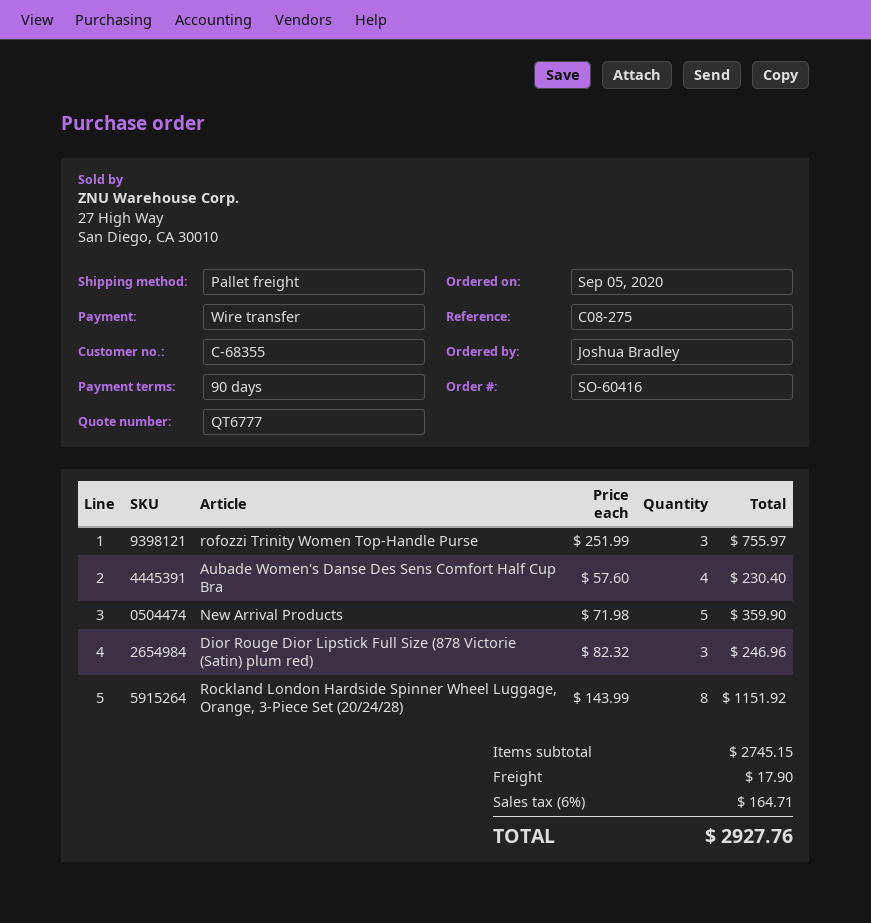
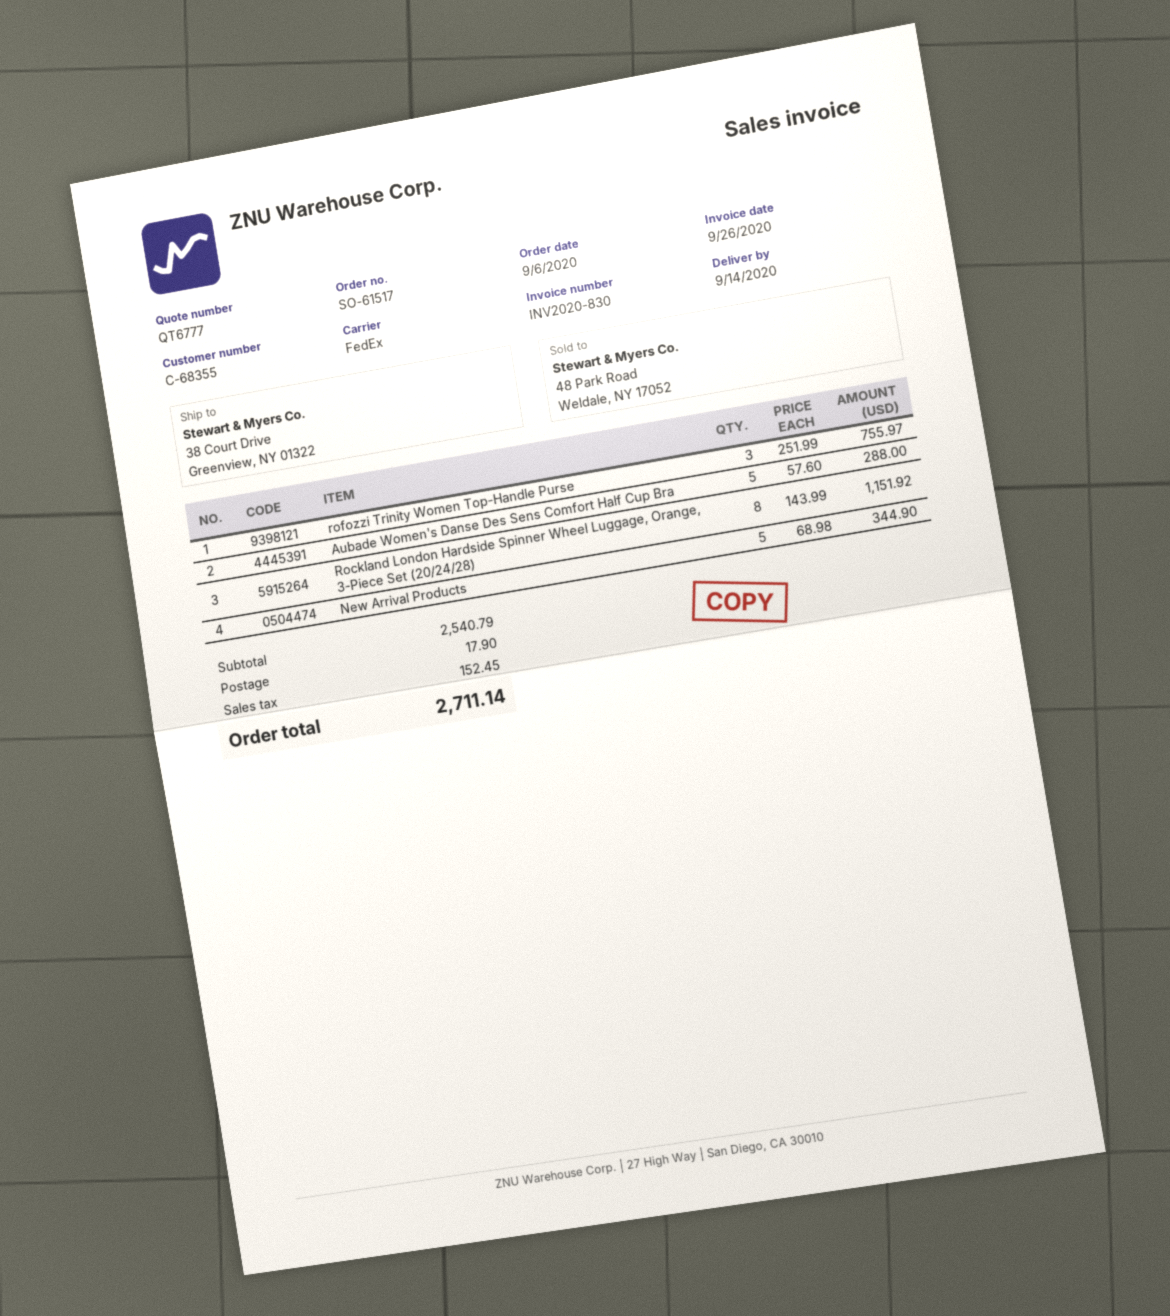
order number: SO-60416 -> SO-61517
order date: 2020-09-05 -> 2020-09-06
shipping method: pallet freight -> FedEx
Aubade Women's Danse Des Sens Comfort Half Cup Bra: 4 x 57.60 = 230.40 -> 5 x 57.60 = 288.00
New Arrival Products: 5 x 71.98 = 359.90 -> 5 x 68.98 = 344.90
Dior Rouge Dior Lipstick Full Size (878 Victorie (Satin) plum red): 3 x 82.32 = 246.96 -> none
subtotal: 2745.15 -> 2540.79
tax: 164.71 -> 152.45
total: 2927.76 -> 2711.14

